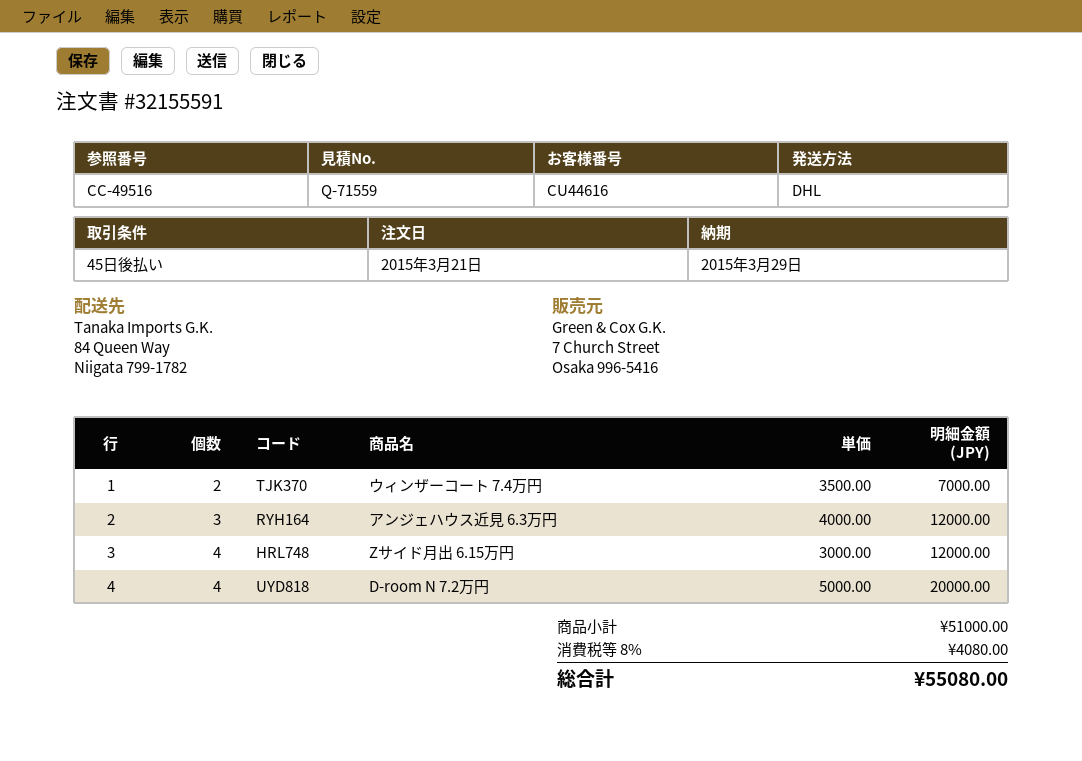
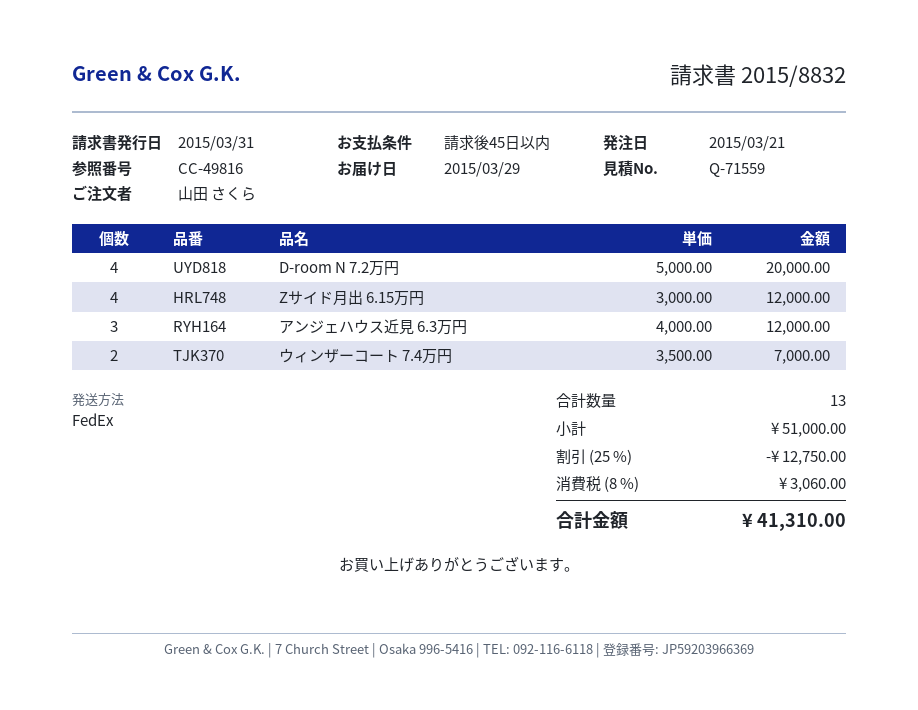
reference: CC-49516 -> CC-49816
shipping method: DHL -> FedEx
discount: none -> 25% = 12750.00
tax: 8% = 4080.00 -> 8% = 3060.00
total: 55080.00 -> 41310.00

